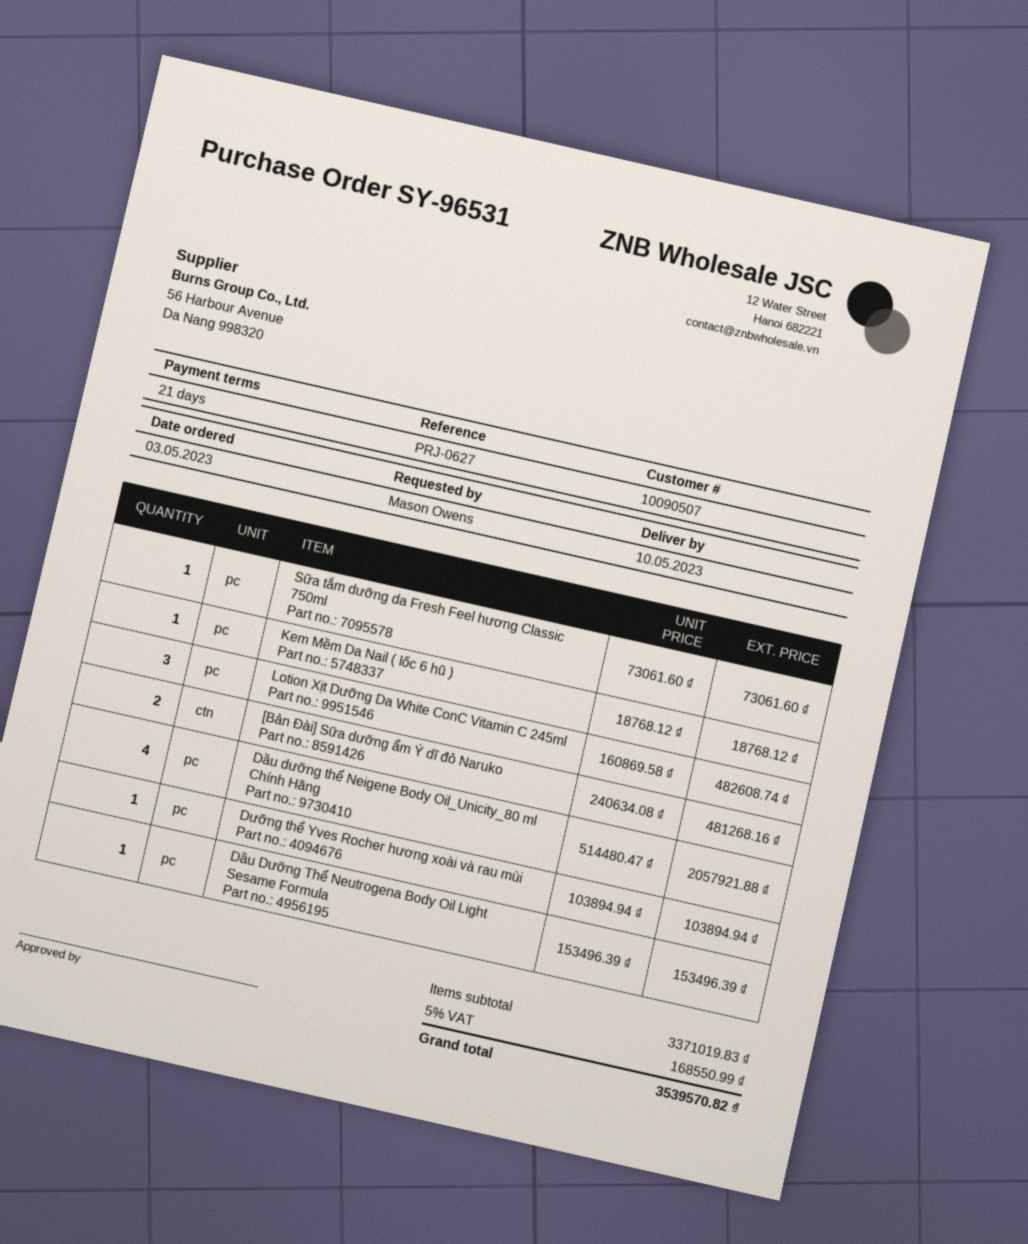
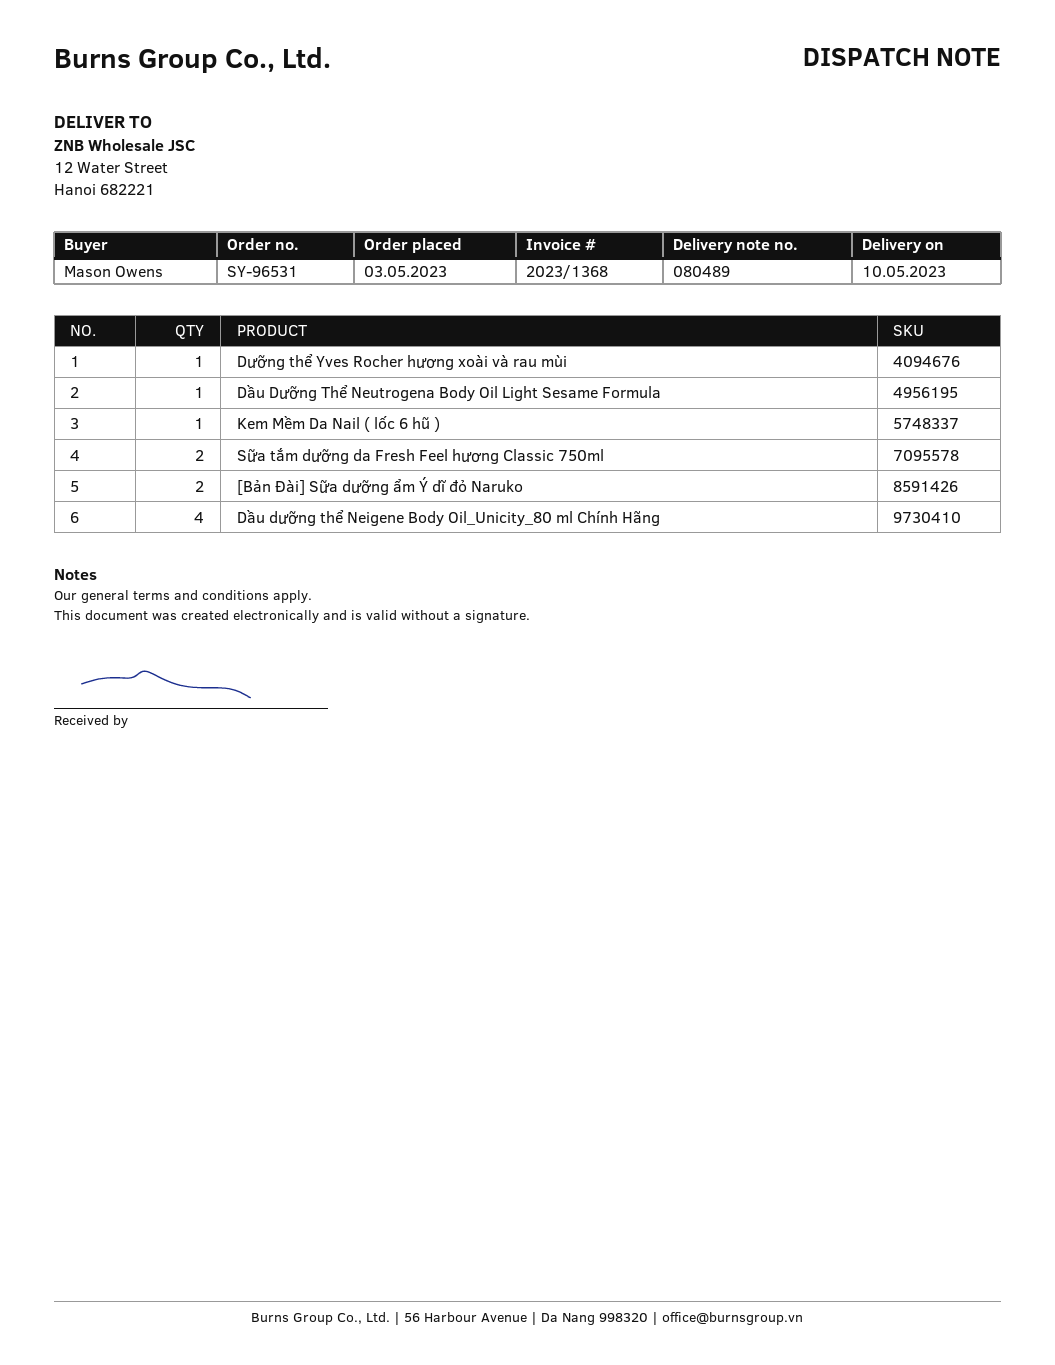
Sữa tắm dưỡng da Fresh Feel hương Classic 750ml: 1 -> 2
Lotion Xịt Dưỡng Da White ConC Vitamin C 245ml: 3 -> none

